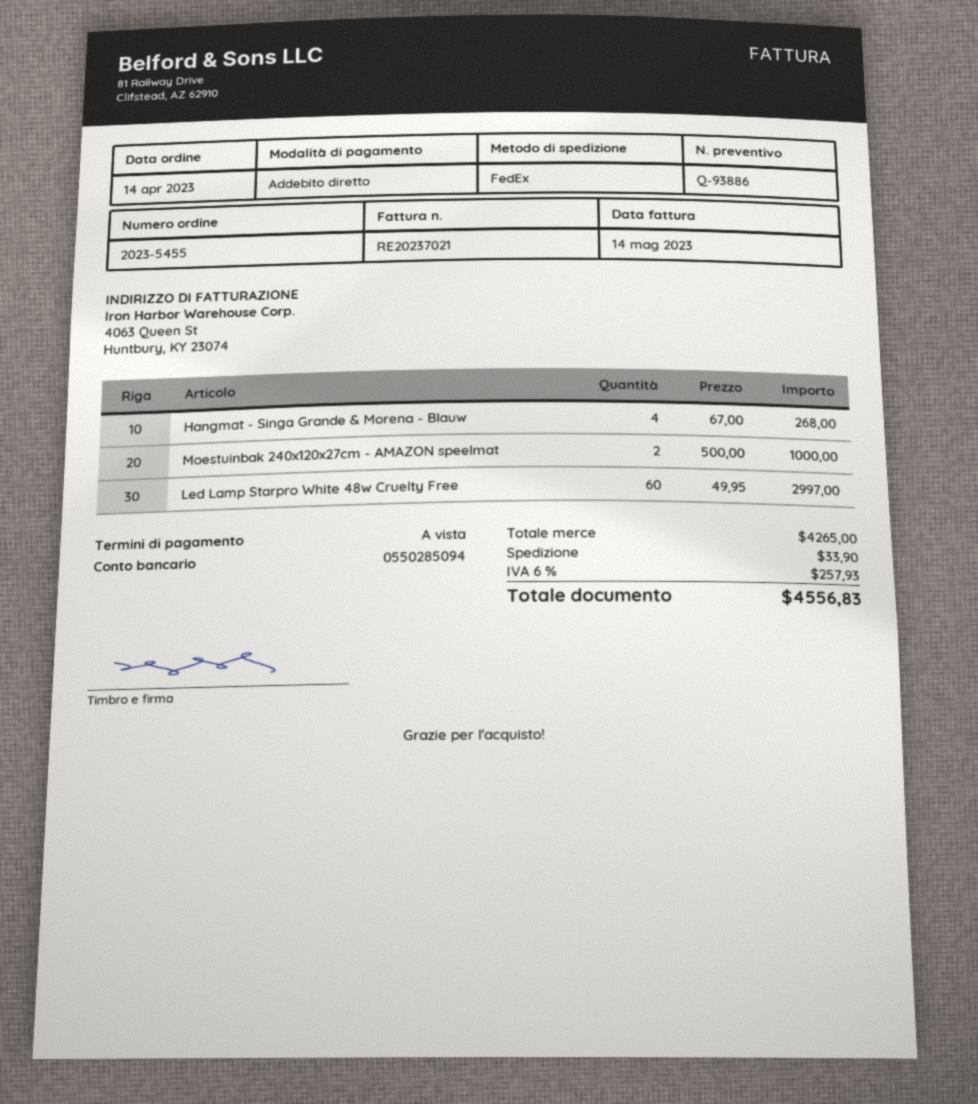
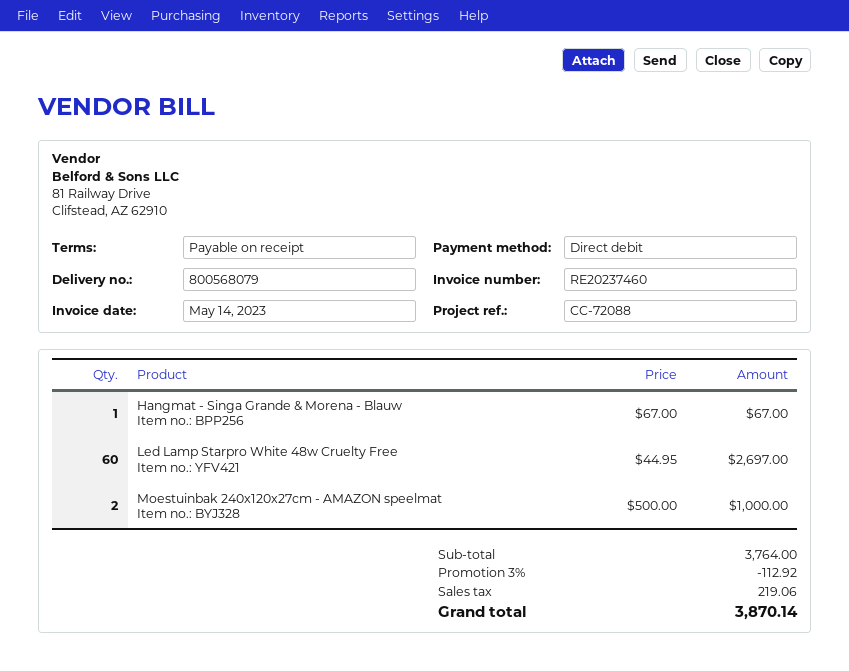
invoice number: RE20237021 -> RE20237460
Hangmat - Singa Grande & Morena - Blauw: 4 x 67.00 = 268.00 -> 1 x 67.00 = 67.00
Led Lamp Starpro White 48w Cruelty Free: 60 x 49.95 = 2997.00 -> 60 x 44.95 = 2697.00
subtotal: 4265.00 -> 3764.00
discount: none -> 3% = 112.92
shipping: 33.90 -> none
tax: 257.93 -> 219.06
total: 4556.83 -> 3870.14

